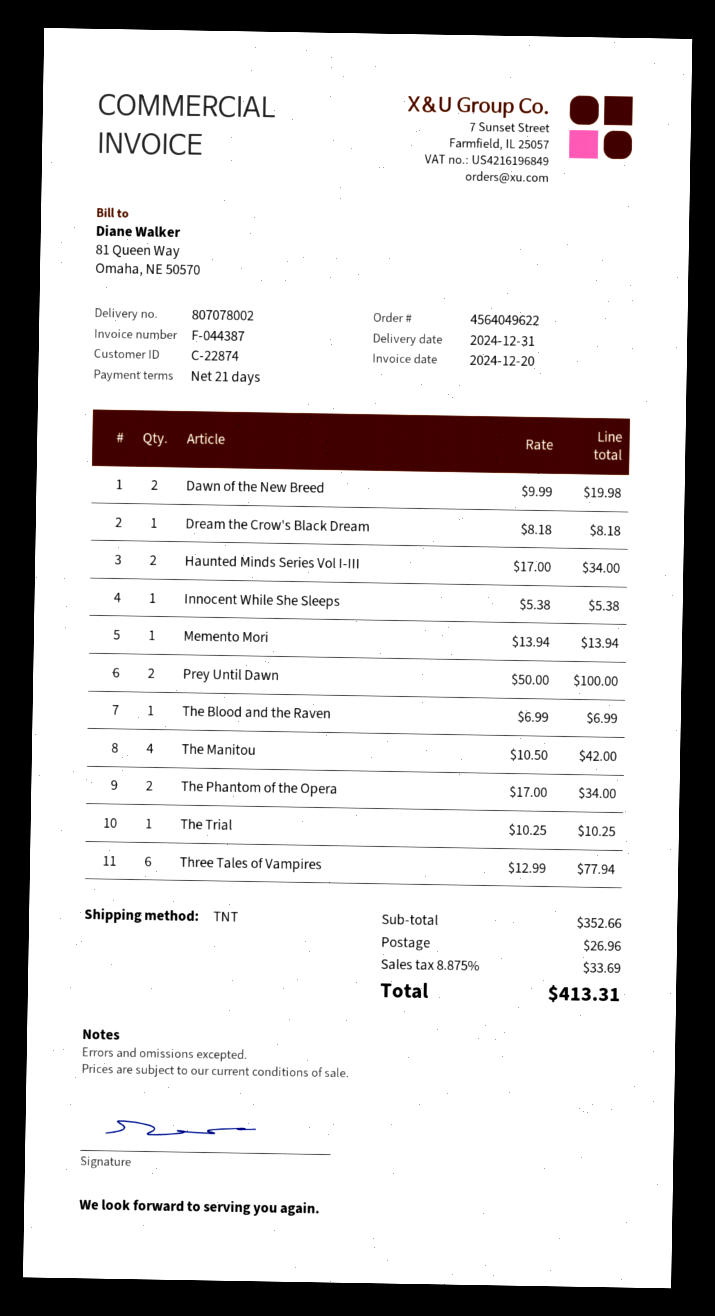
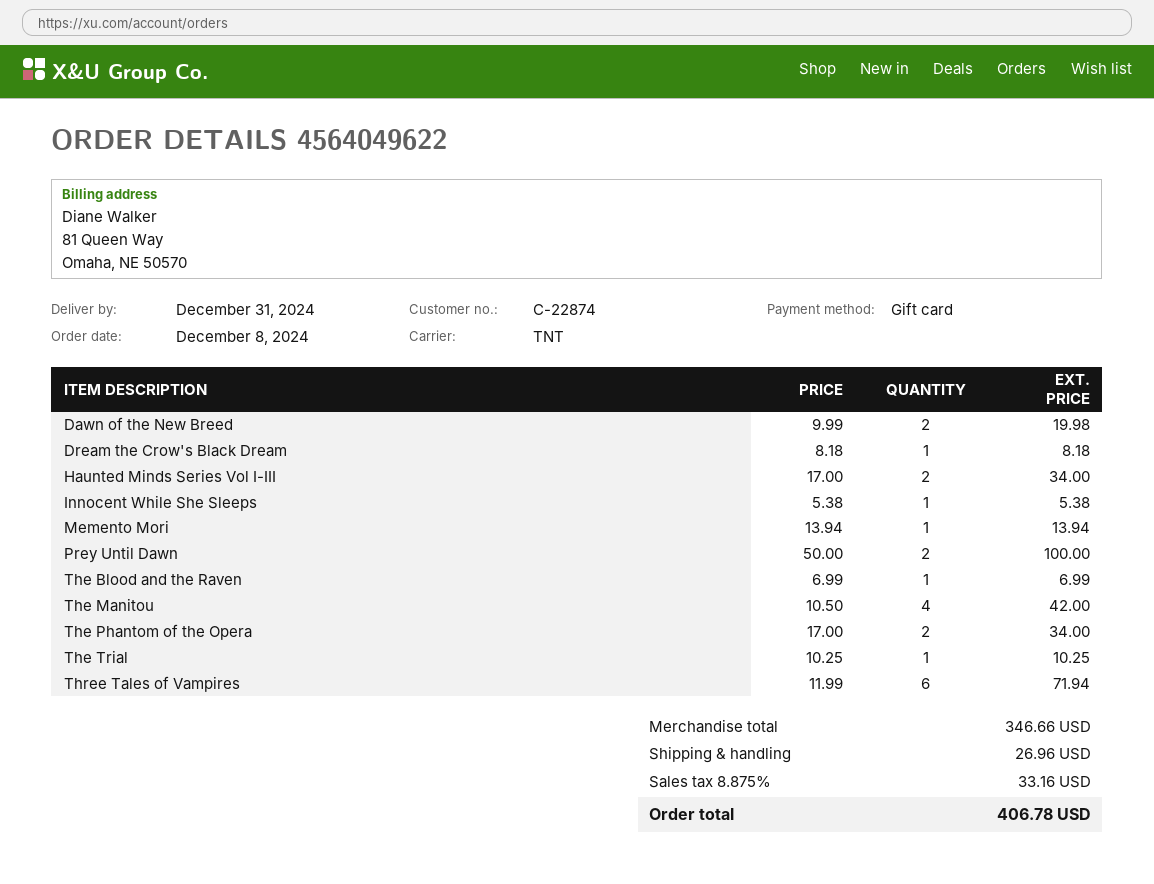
Three Tales of Vampires: 6 x 12.99 = 77.94 -> 6 x 11.99 = 71.94
subtotal: 352.66 -> 346.66
tax: 8.875% = 33.69 -> 8.875% = 33.16
total: 413.31 -> 406.78

